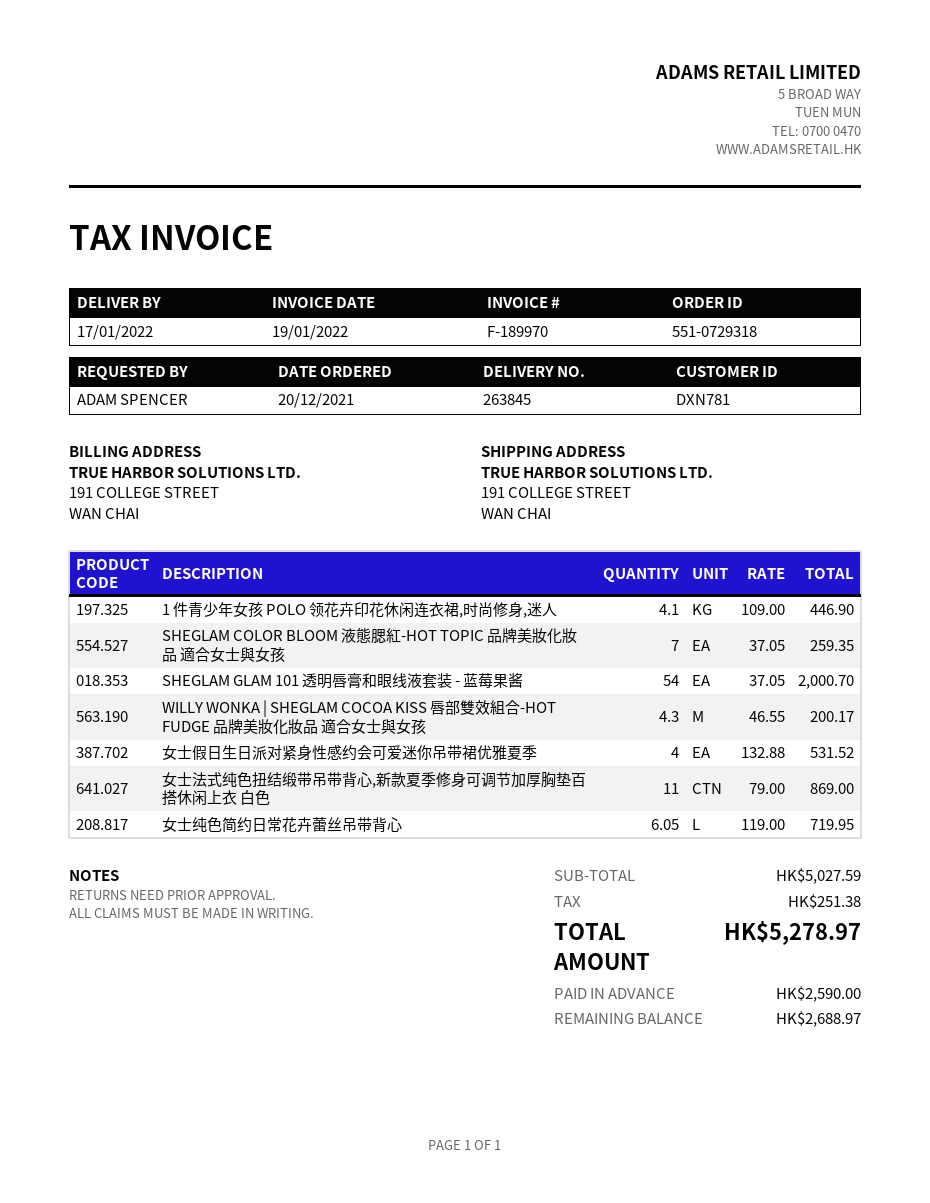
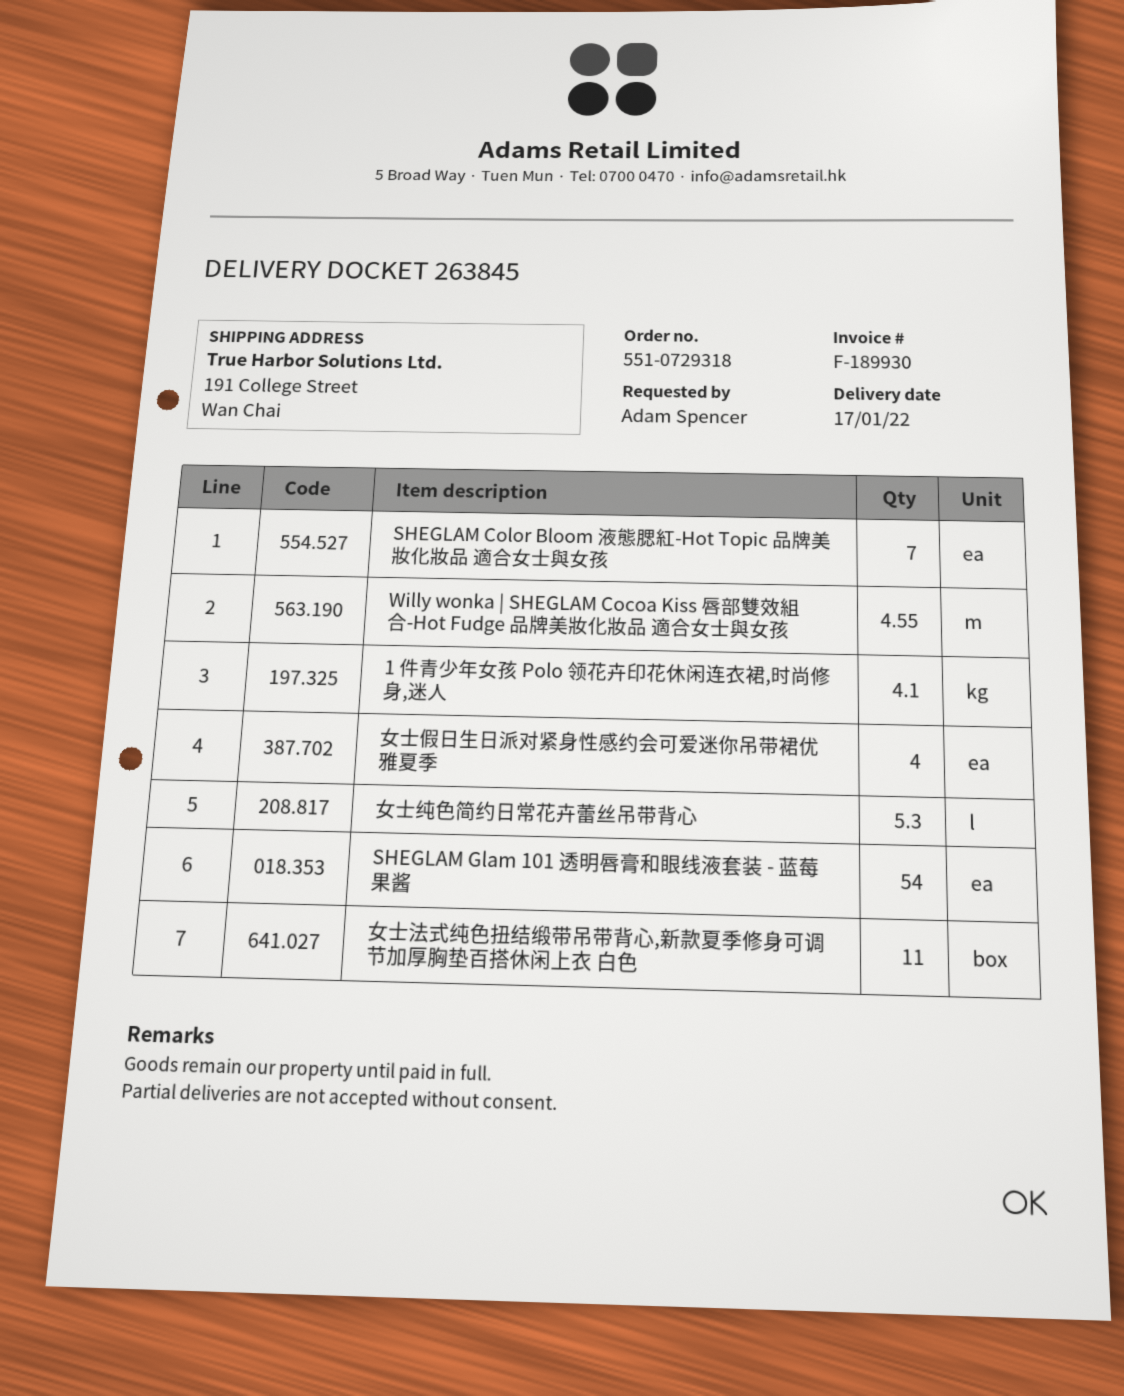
invoice number: F-189970 -> F-189930
WILLY WONKA | SHEGLAM COCOA KISS 唇部雙效組合-HOT FUDGE 品牌美妝化妝品 適合女士與女孩: 4.3 -> 4.55
女士纯色简约日常花卉蕾丝吊带背心: 6.05 -> 5.3

